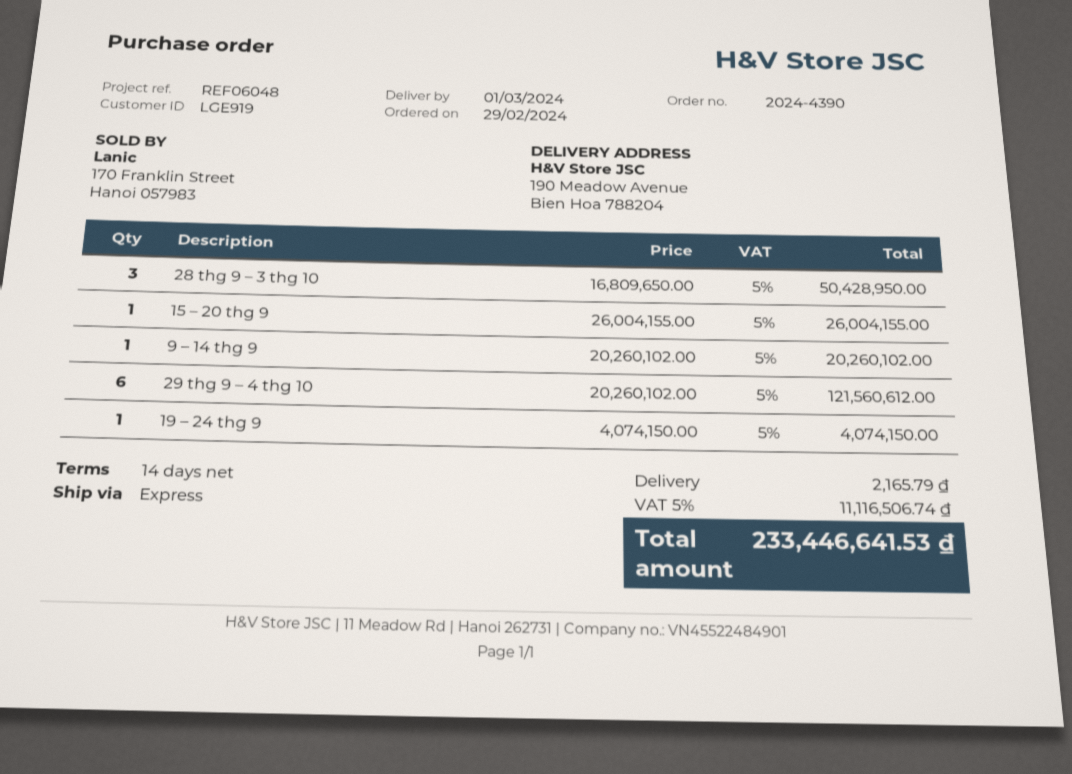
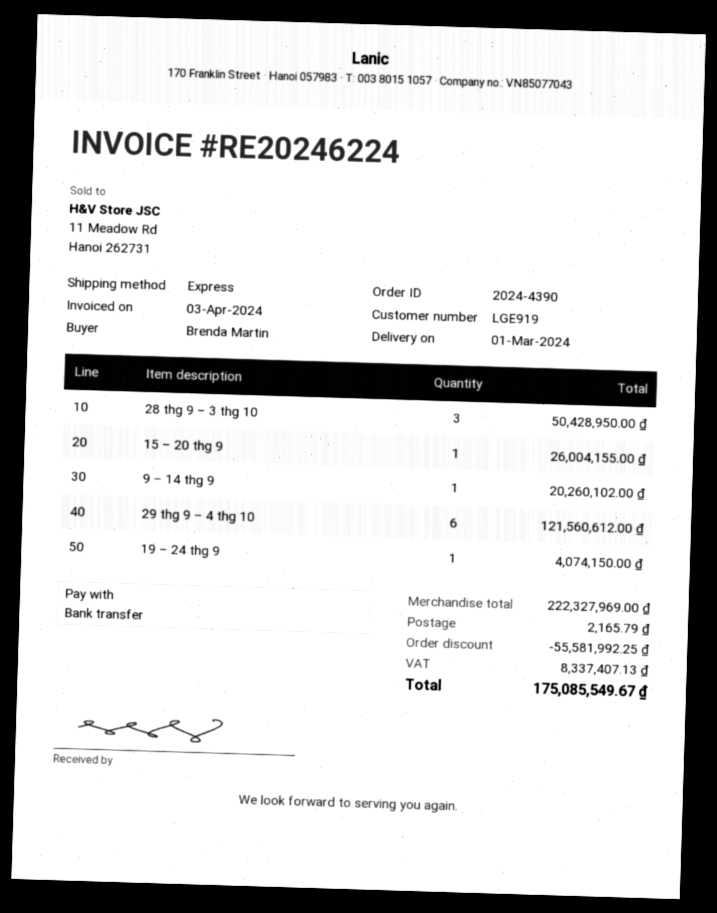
discount: none -> 55581992.25
tax: 11116506.74 -> 8337407.13
total: 233446641.53 -> 175085549.67

